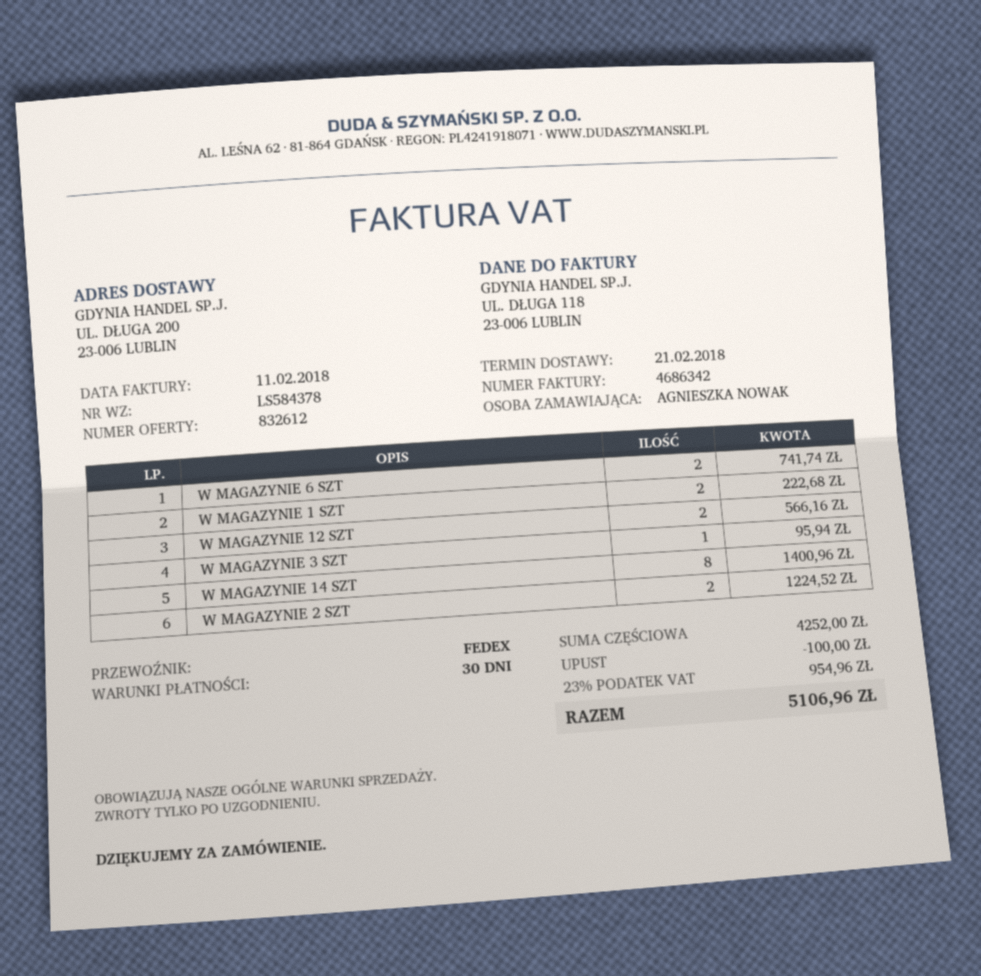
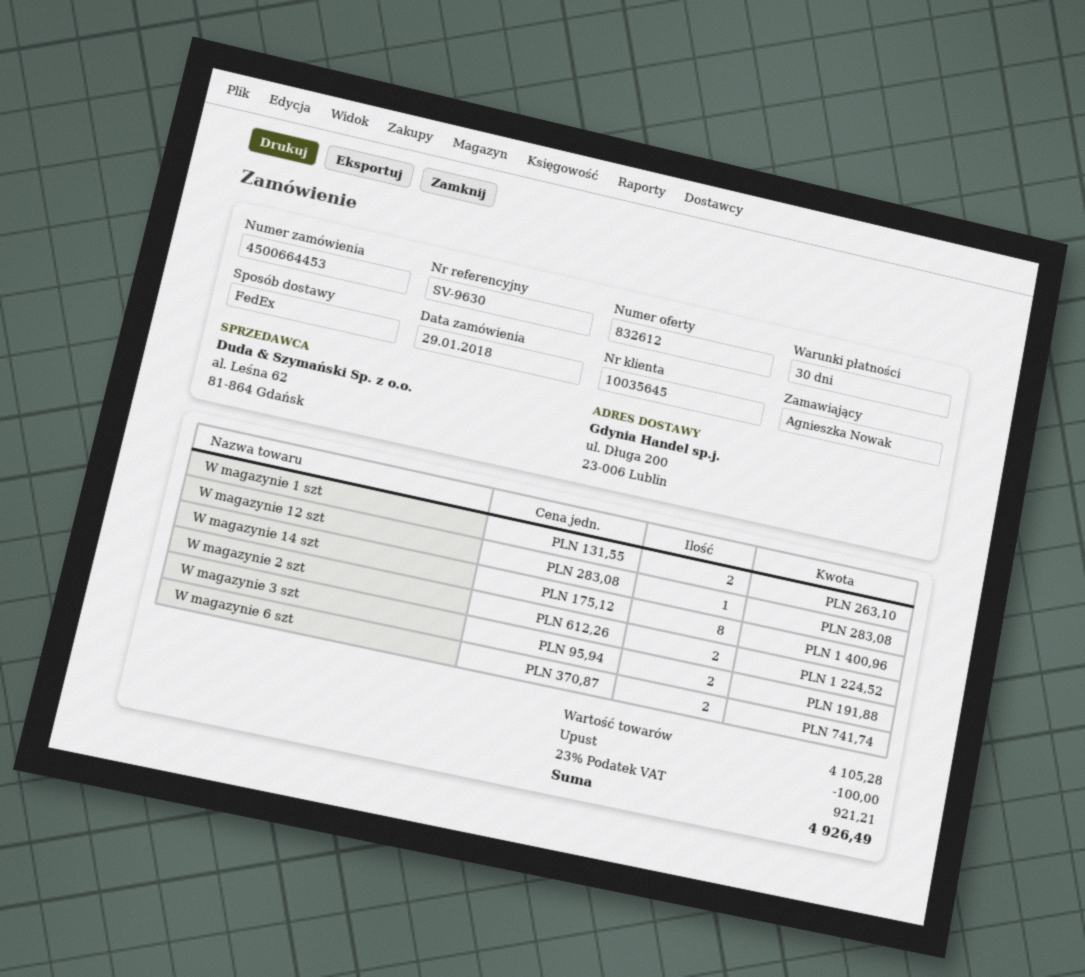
W MAGAZYNIE 1 SZT: 2 for 222.68 -> 2 for 263.10
W MAGAZYNIE 12 SZT: 2 for 566.16 -> 1 for 283.08
W MAGAZYNIE 3 SZT: 1 for 95.94 -> 2 for 191.88
subtotal: 4252.00 -> 4105.28
tax: 23% = 954.96 -> 23% = 921.21
total: 5106.96 -> 4926.49

